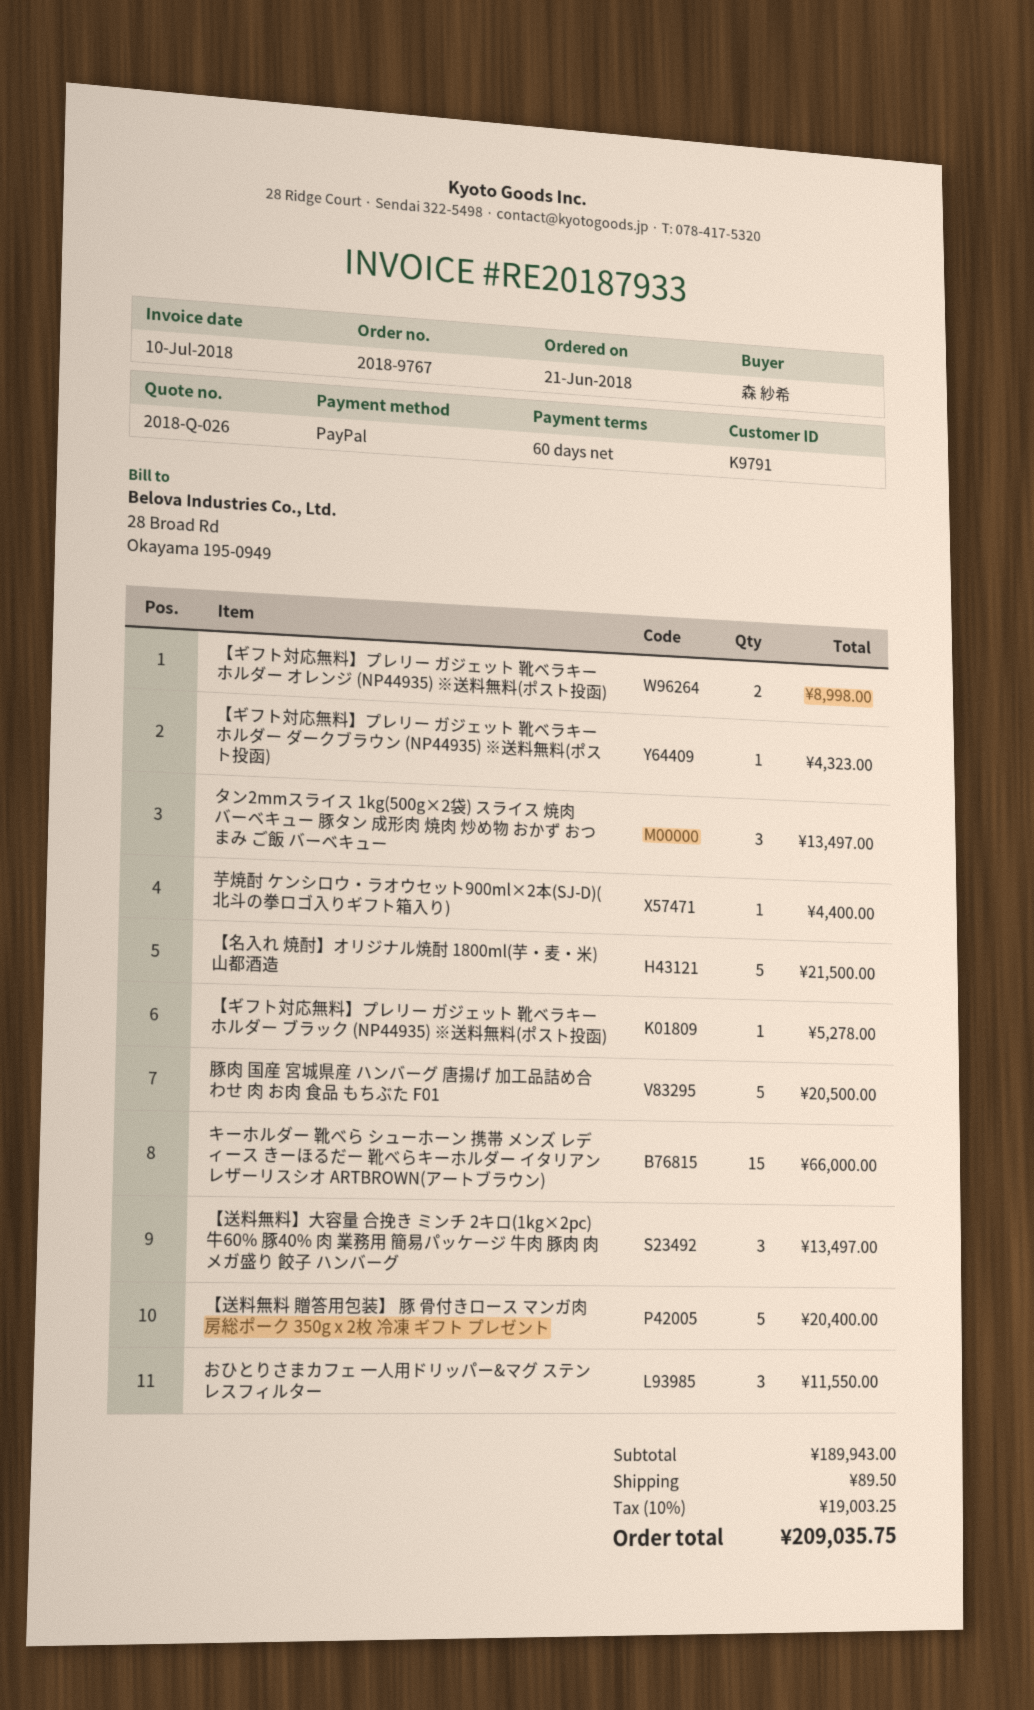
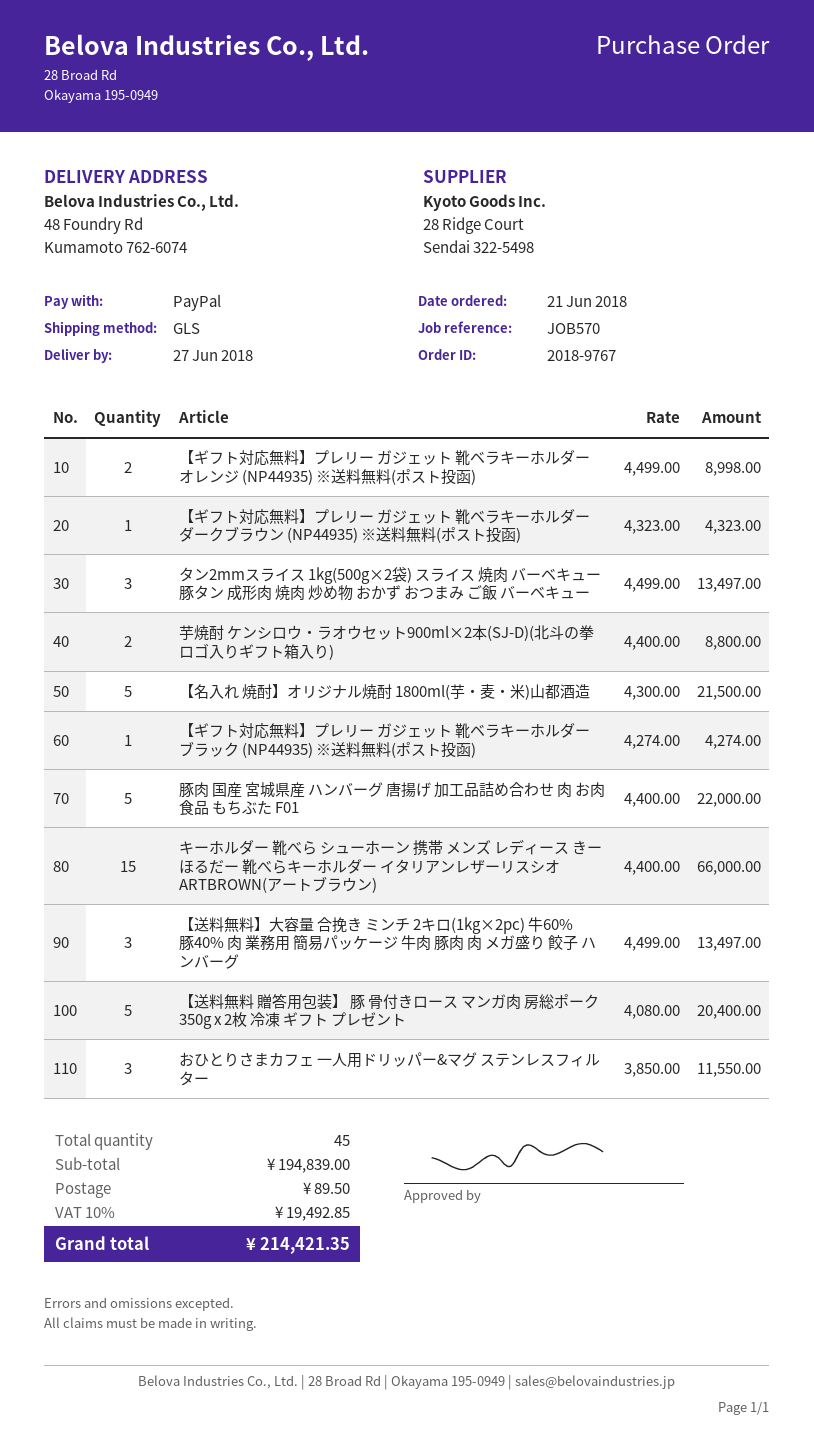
芋焼酎 ケンシロウ・ラオウセット900ml×2本(SJ-D)(北斗の拳ロゴ入りギフト箱入り): 1 for 4400.00 -> 2 for 8800.00
【ギフト対応無料】プレリー ガジェット 靴ベラキーホルダー ブラック (NP44935) ※送料無料(ポスト投函): 1 for 5278.00 -> 1 for 4274.00
豚肉 国産 宮城県産 ハンバーグ 唐揚げ 加工品詰め合わせ 肉 お肉 食品 もちぶた F01: 5 for 20500.00 -> 5 for 22000.00
subtotal: 189943.00 -> 194839.00
tax: 10% = 19003.25 -> 10% = 19492.85
total: 209035.75 -> 214421.35

